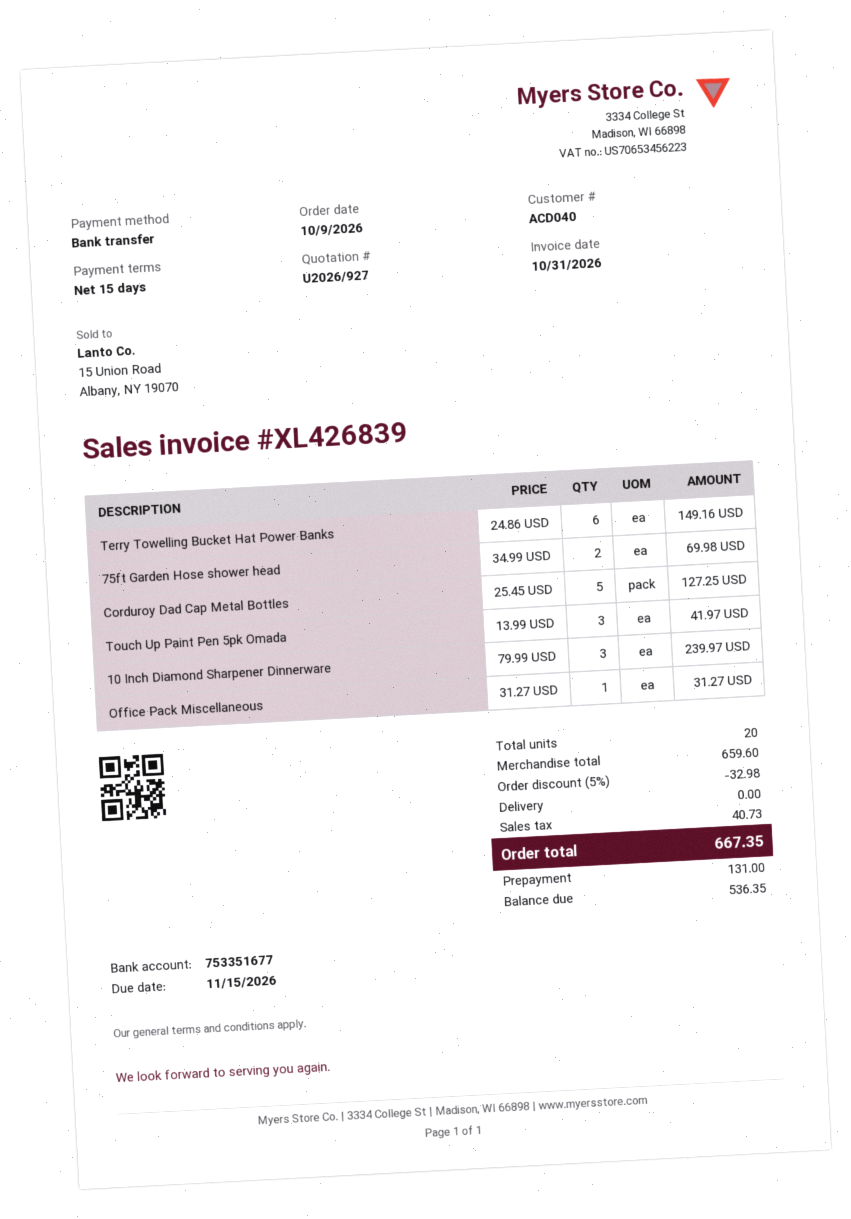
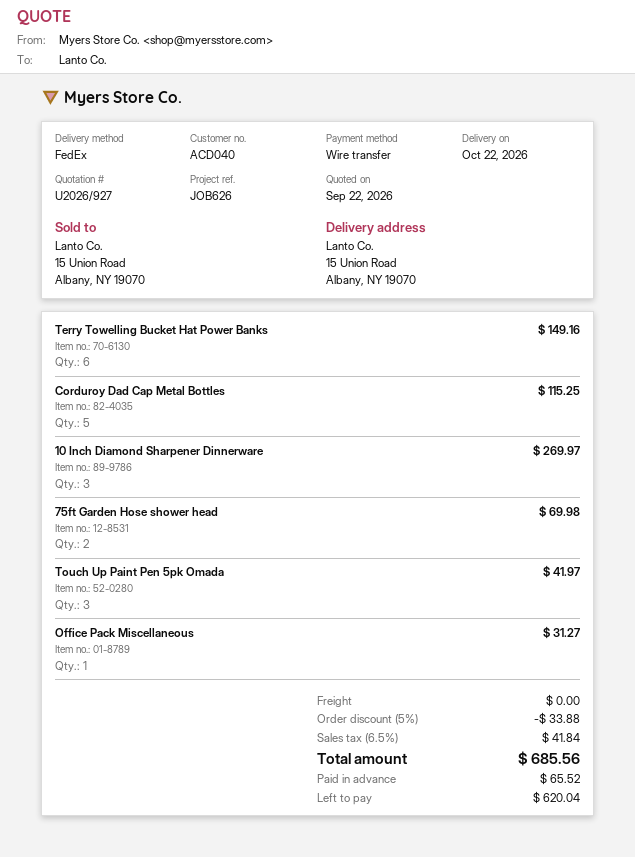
Corduroy Dad Cap Metal Bottles: 5 for 127.25 -> 5 for 115.25
10 Inch Diamond Sharpener Dinnerware: 3 for 239.97 -> 3 for 269.97
discount: 5% = 32.98 -> 5% = 33.88
tax: 40.73 -> 41.84
total: 667.35 -> 685.56
deposit: 131.00 -> 65.52
balance: 536.35 -> 620.04

